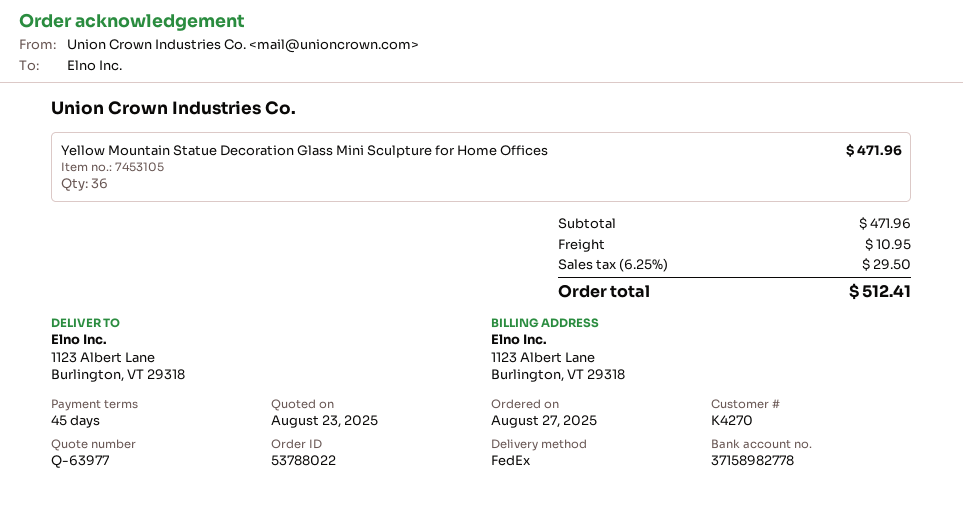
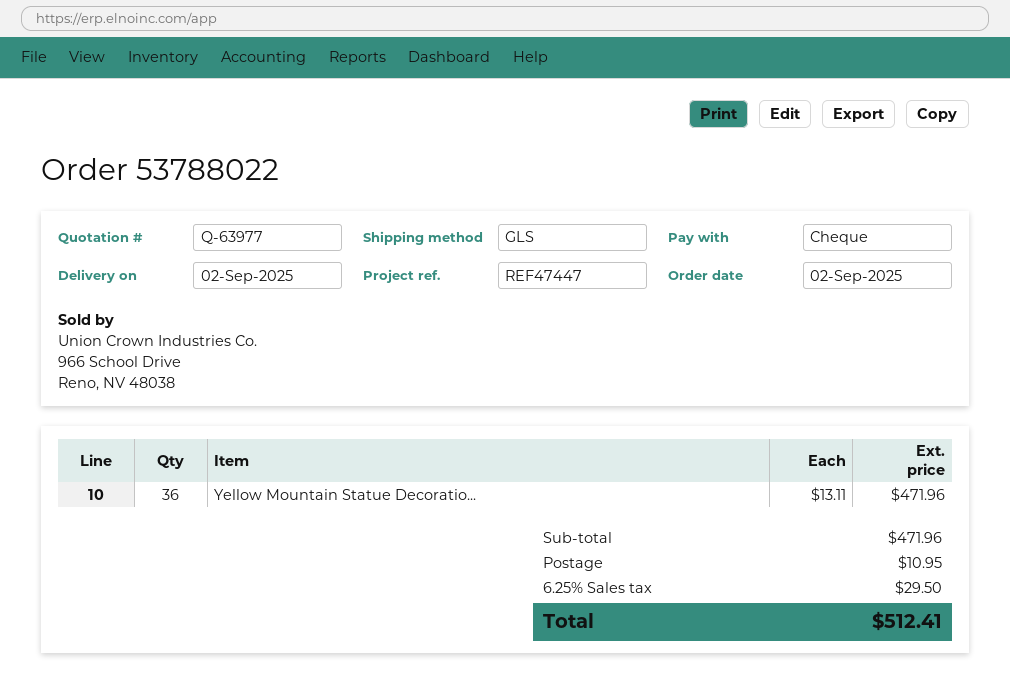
order date: 2025-08-27 -> 2025-09-02
shipping method: FedEx -> GLS

